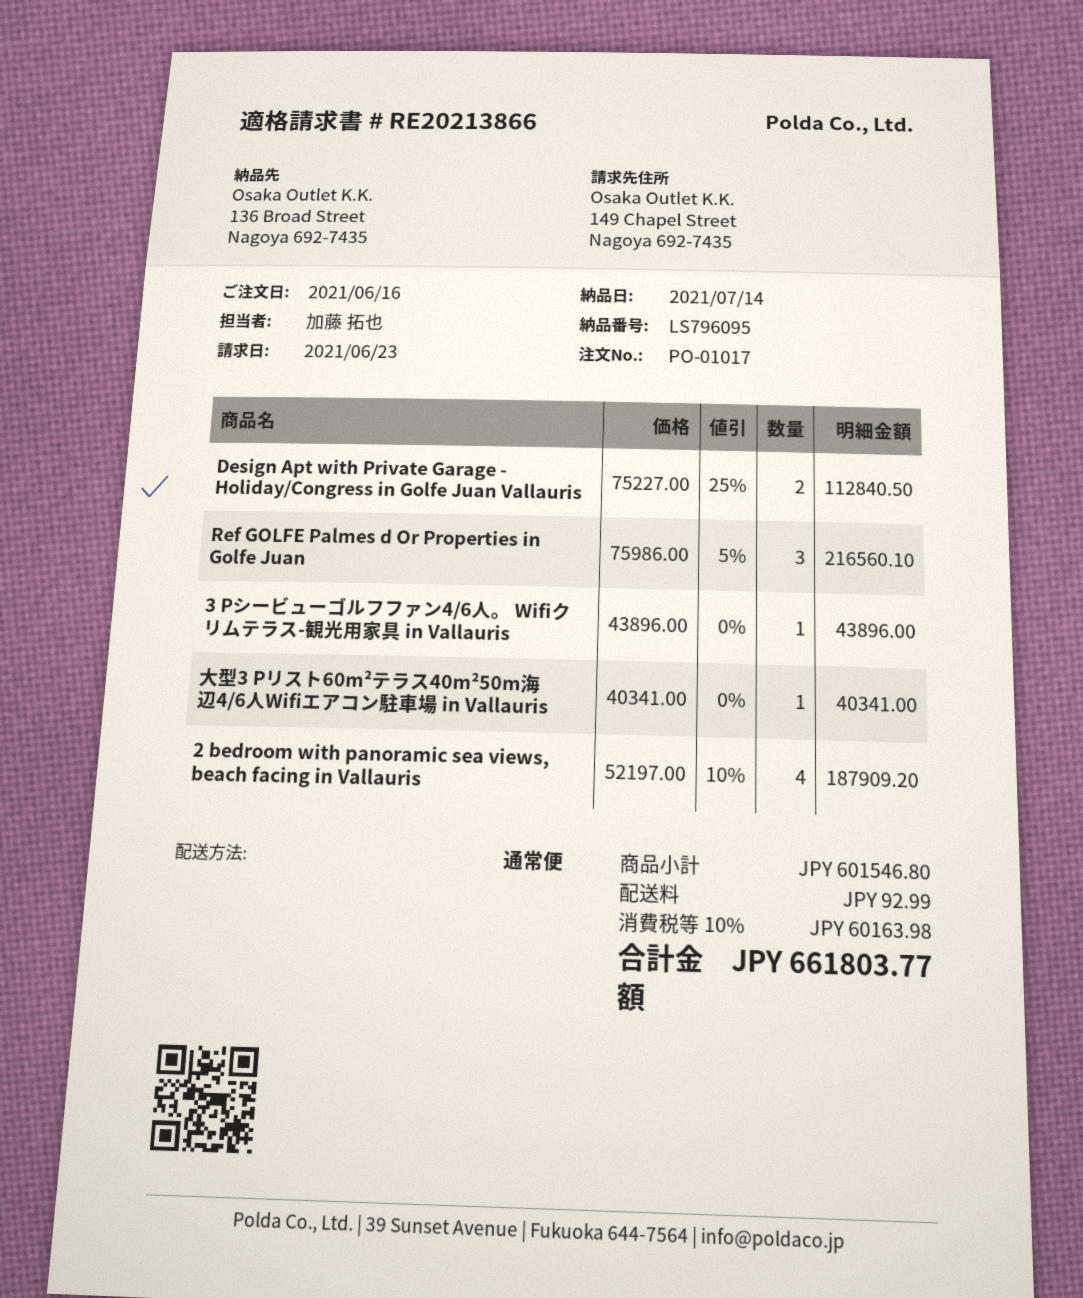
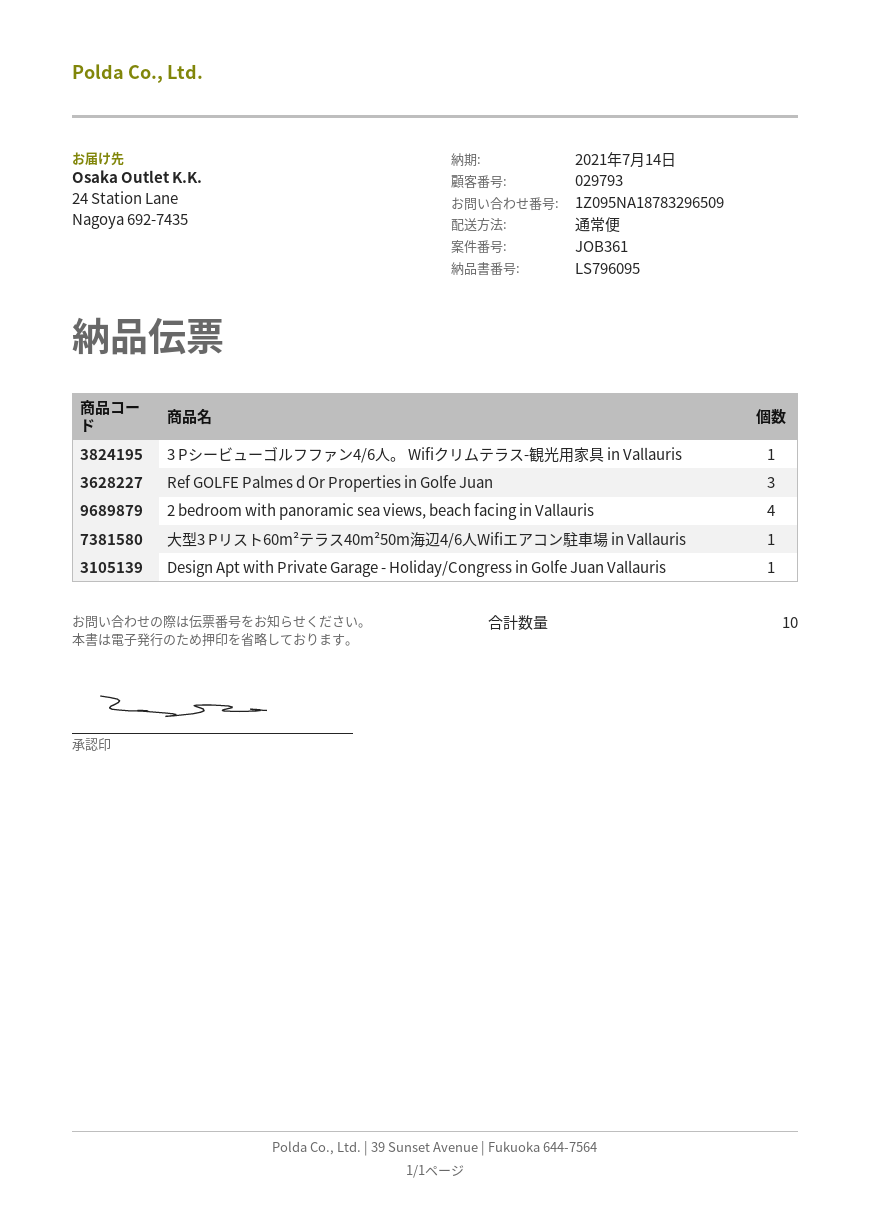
ship to: 136 Broad Street, Nagoya 692-7435 -> 24 Station Lane, Nagoya 692-7435
Design Apt with Private Garage - Holiday/Congress in Golfe Juan Vallauris: 2 -> 1

